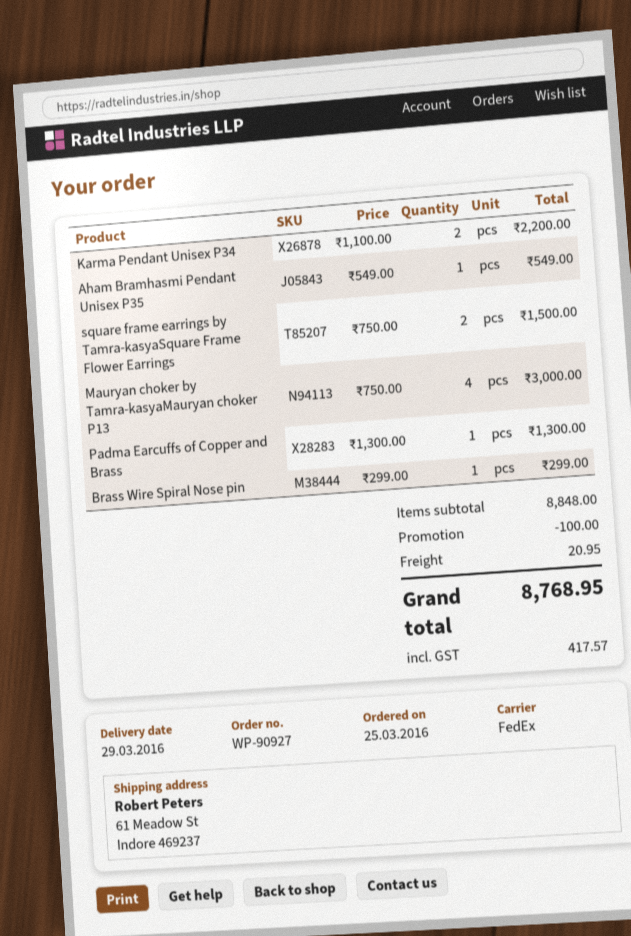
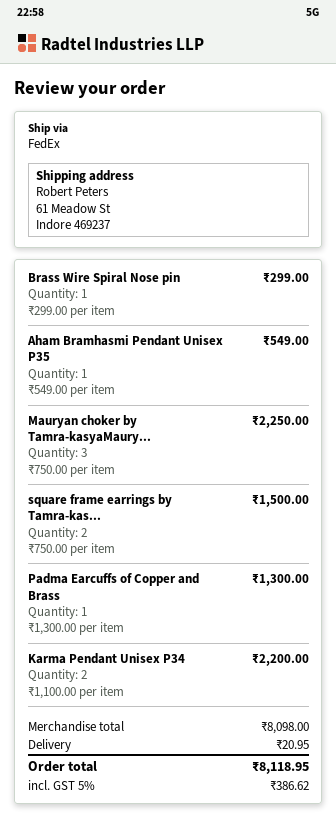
Mauryan choker by Tamra-kasyaMauryan choker P13: 4 x 750.00 = 3000.00 -> 3 x 750.00 = 2250.00
subtotal: 8848.00 -> 8098.00
discount: 100.00 -> none
tax: 417.57 -> 386.62
total: 8768.95 -> 8118.95

